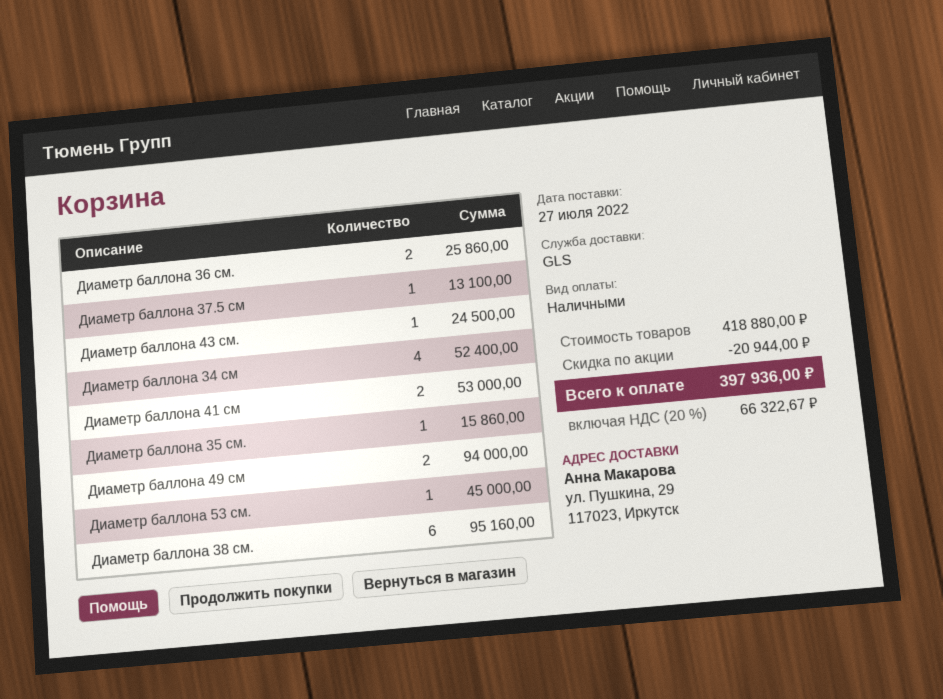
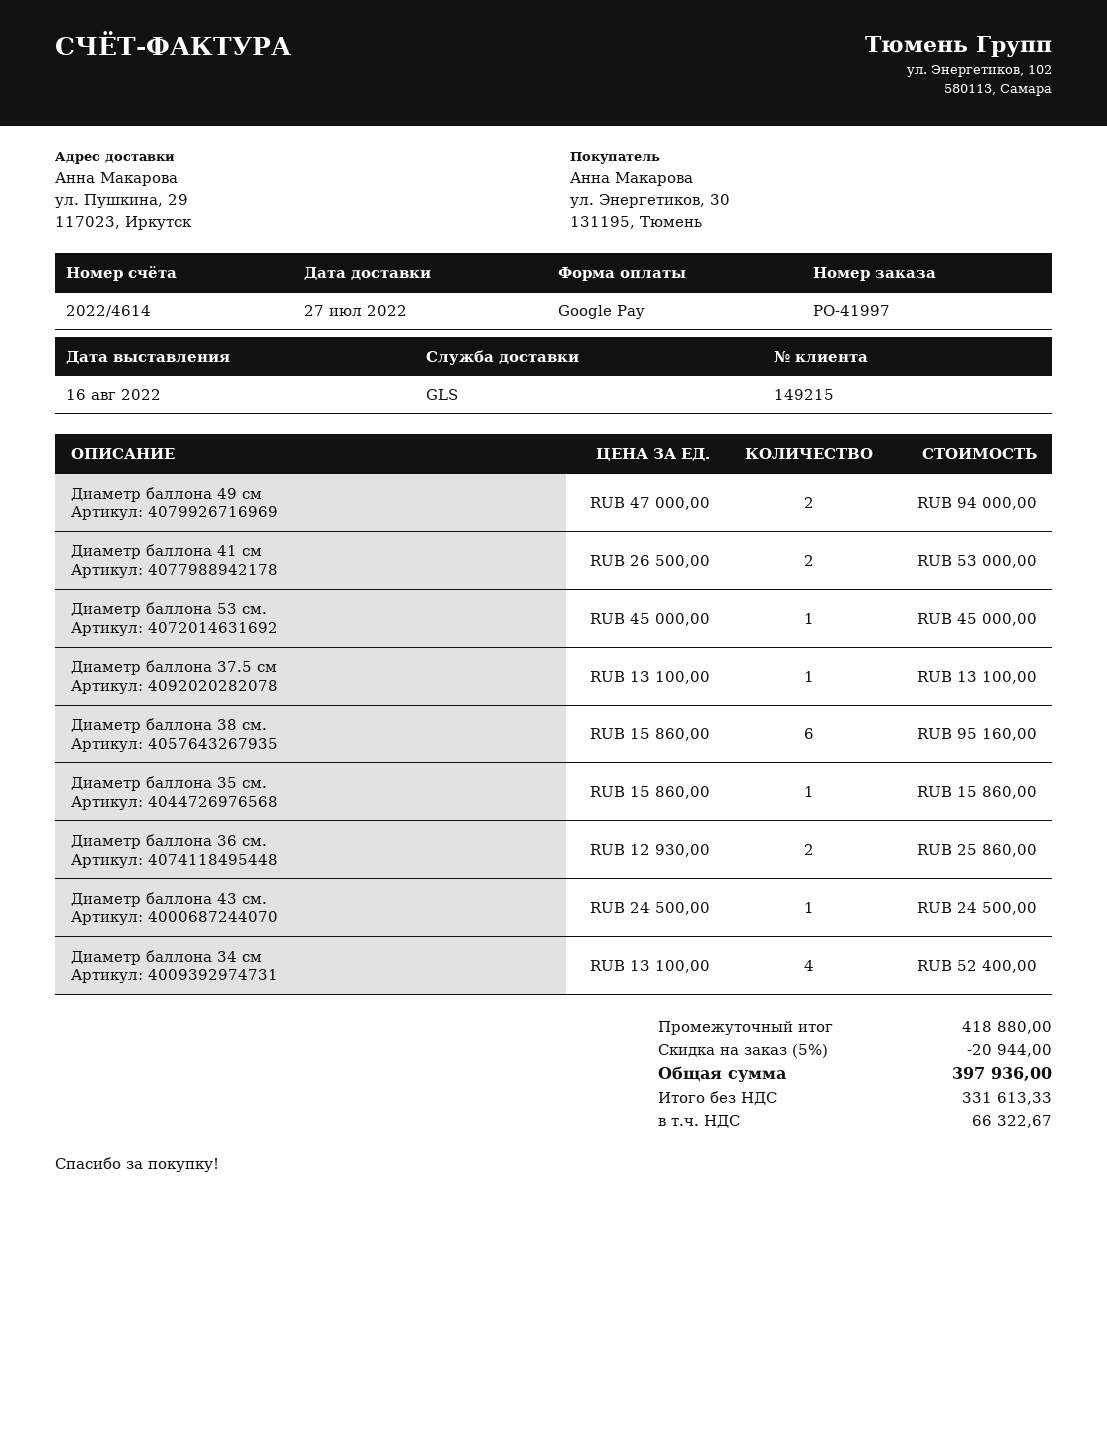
payment method: cash -> Google Pay

